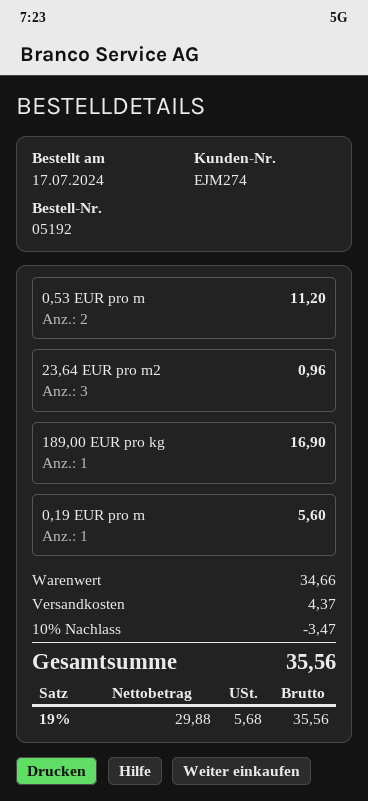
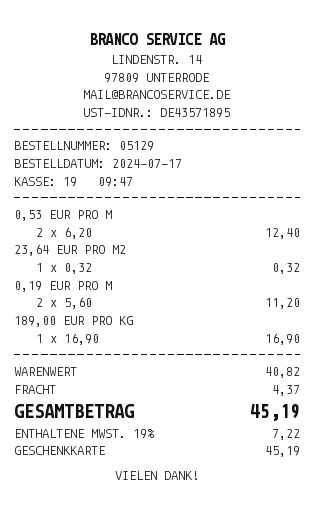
order number: 05192 -> 05129
0,53 EUR pro m: 2 for 11.20 -> 2 for 12.40
23,64 EUR pro m2: 3 for 0.96 -> 1 for 0.32
0,19 EUR pro m: 1 for 5.60 -> 2 for 11.20
subtotal: 34.66 -> 40.82
discount: 10% = 3.47 -> none
tax: 19% = 5.68 -> 19% = 7.22
total: 35.56 -> 45.19

